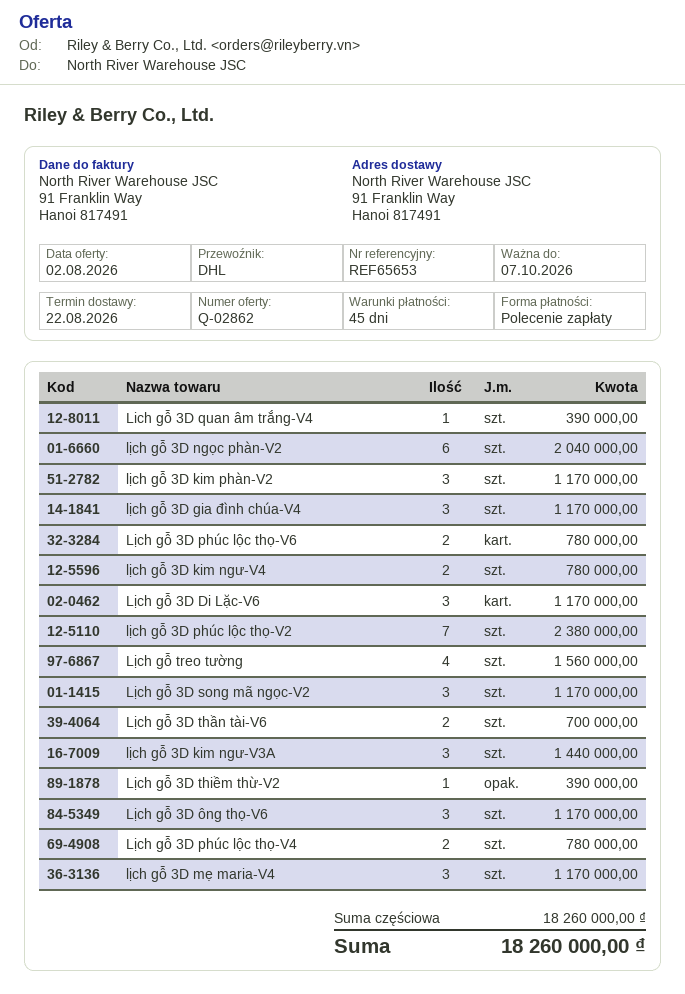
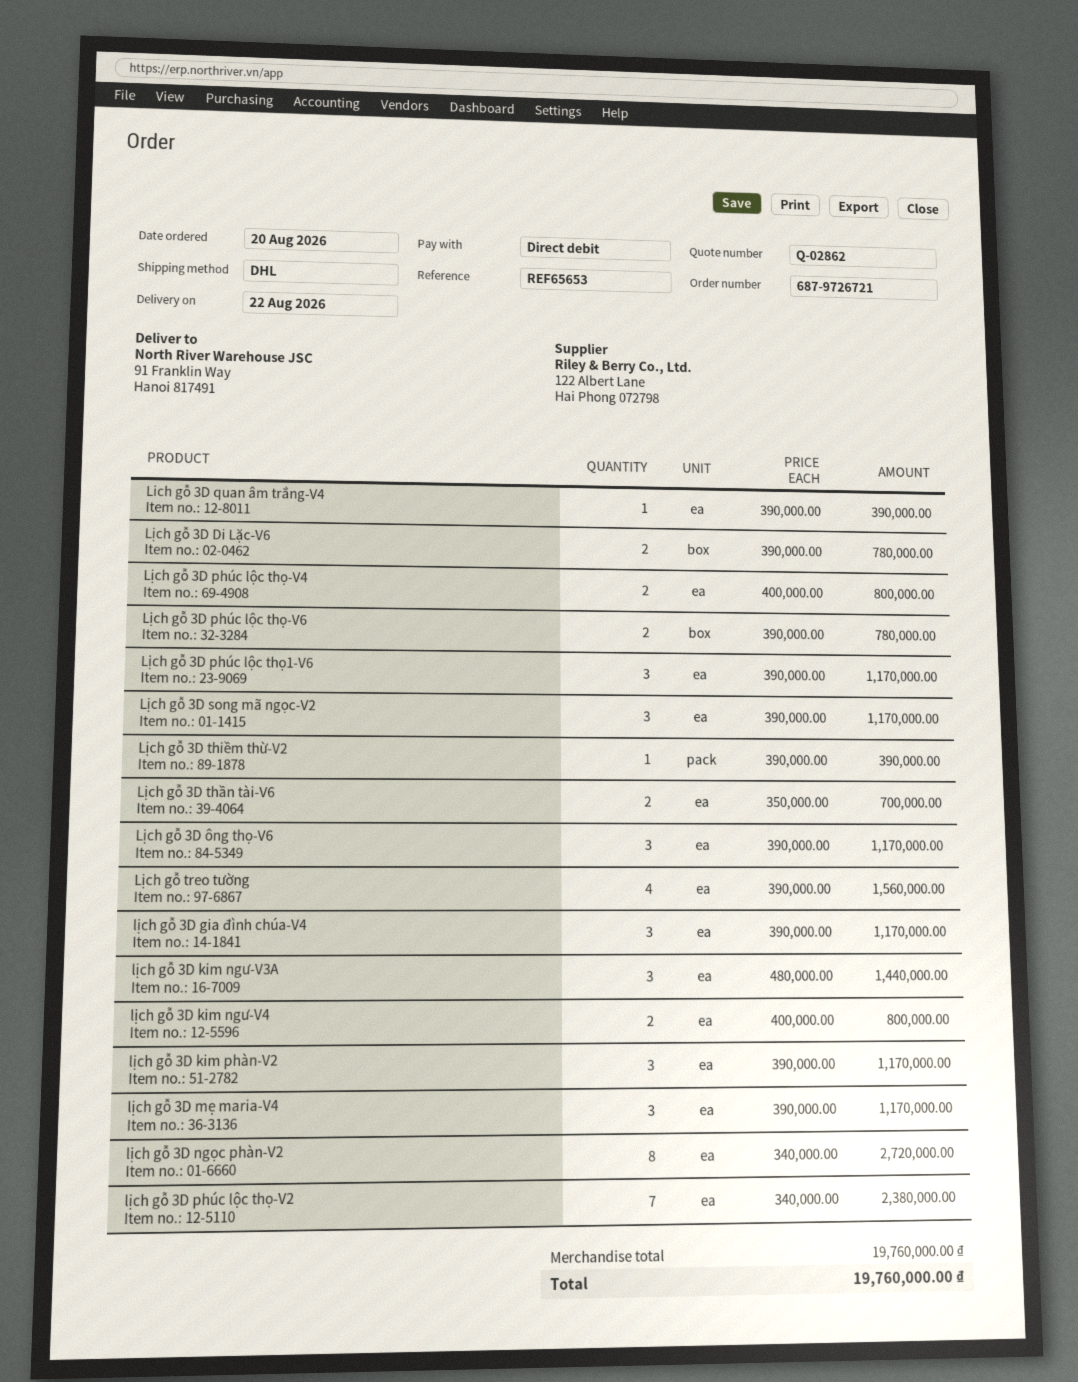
lịch gỗ 3D ngọc phàn-V2: 6 for 2040000.00 -> 8 for 2720000.00
lịch gỗ 3D kim ngư-V4: 2 for 780000.00 -> 2 for 800000.00
Lịch gỗ 3D Di Lặc-V6: 3 for 1170000.00 -> 2 for 780000.00
Lịch gỗ 3D phúc lộc thọ-V4: 2 for 780000.00 -> 2 for 800000.00
Lịch gỗ 3D phúc lộc thọ1-V6: none -> 3 for 1170000.00
subtotal: 18260000.00 -> 19760000.00
total: 18260000.00 -> 19760000.00

